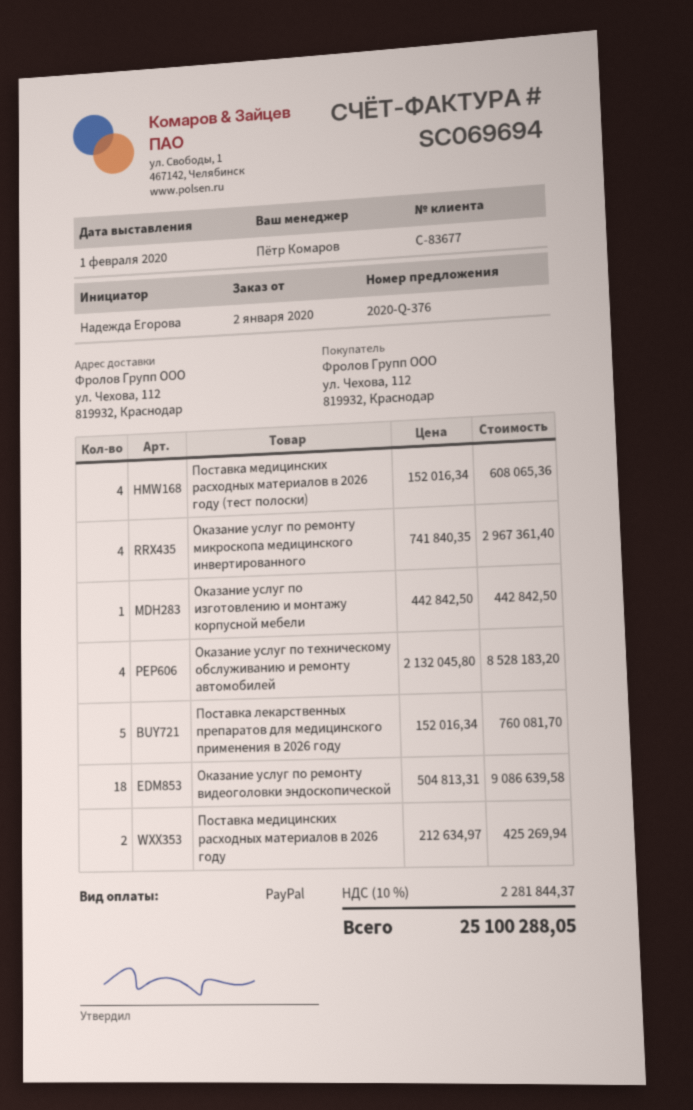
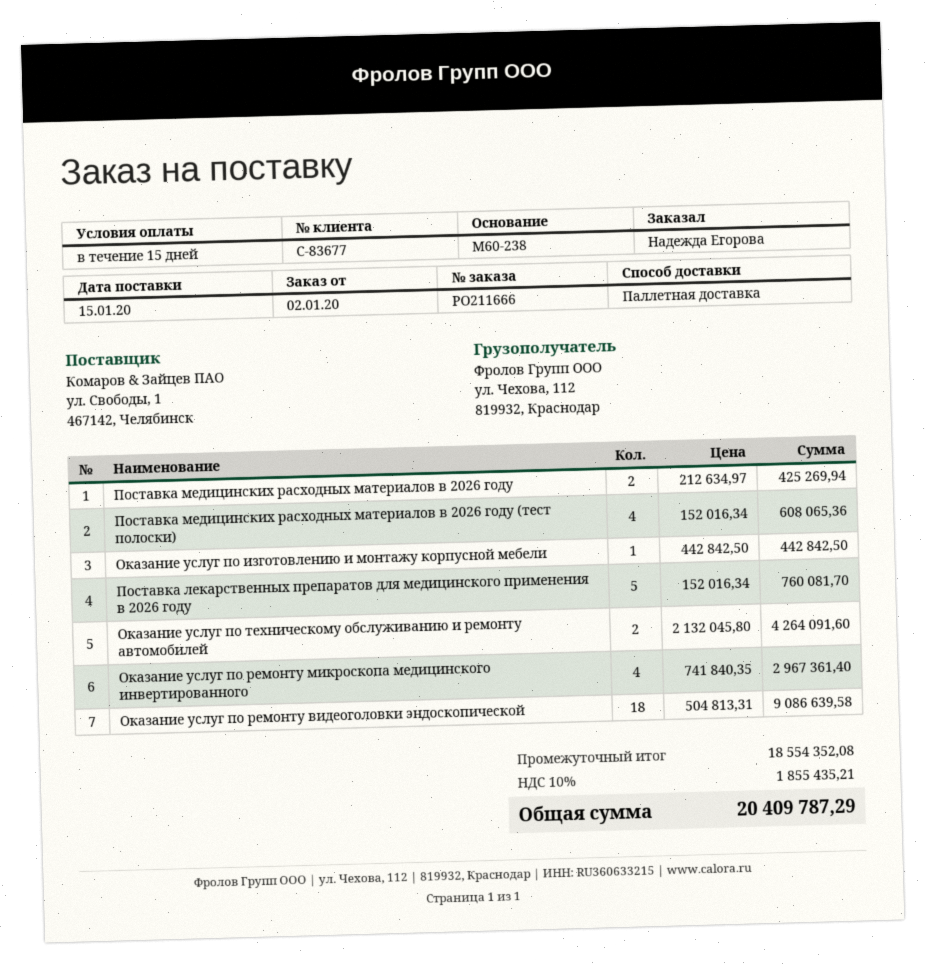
Оказание услуг по техническому обслуживанию и ремонту автомобилей: 4 x 2132045.80 = 8528183.20 -> 2 x 2132045.80 = 4264091.60
tax: 10% = 2281844.37 -> 10% = 1855435.21
total: 25100288.05 -> 20409787.29

